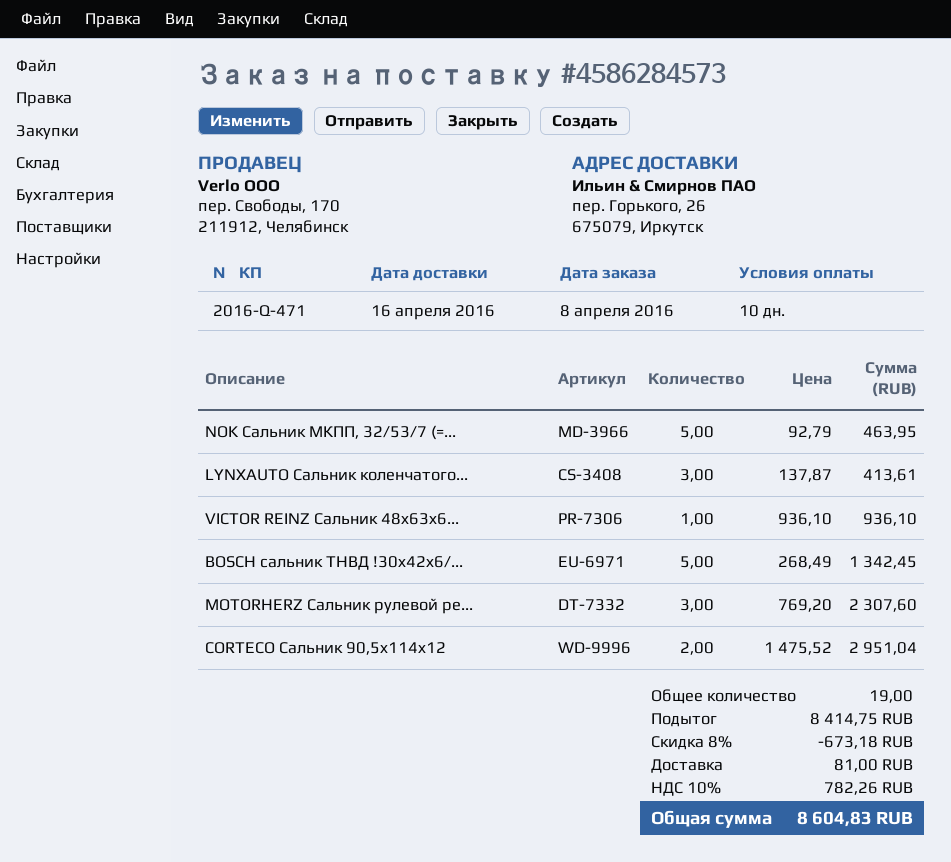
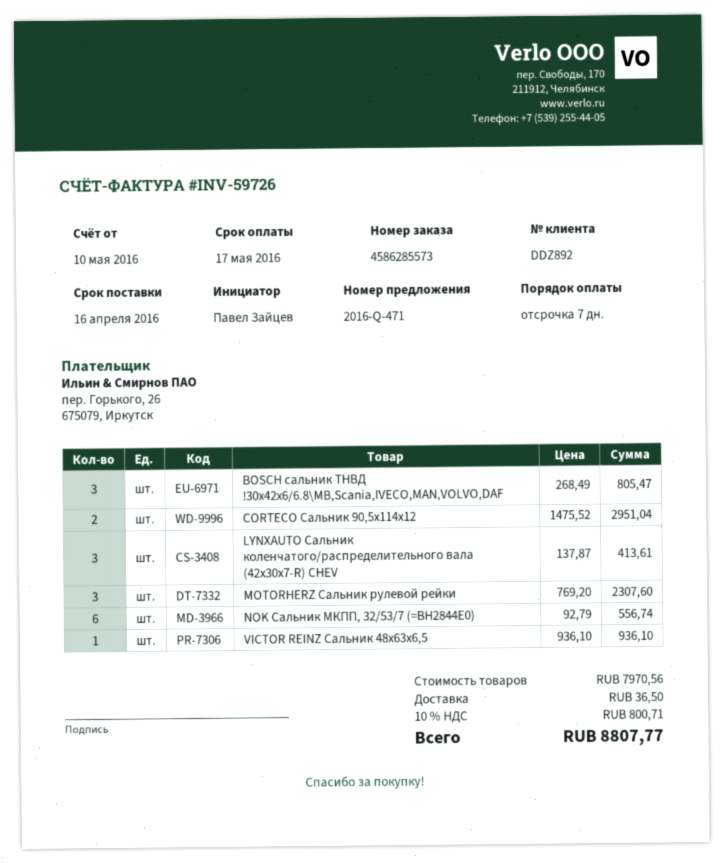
order number: 4586284573 -> 4586285573
payment terms: 10 days -> 7 days
NOK Сальник МКПП, 32/53/7 (=...: 5 x 92.79 = 463.95 -> 6 x 92.79 = 556.74
BOSCH сальник ТНВД !30x42x6/...: 5 x 268.49 = 1342.45 -> 3 x 268.49 = 805.47
subtotal: 8414.75 -> 7970.56
discount: 8% = 673.18 -> none
shipping: 81.00 -> 36.50
tax: 10% = 782.26 -> 10% = 800.71
total: 8604.83 -> 8807.77

